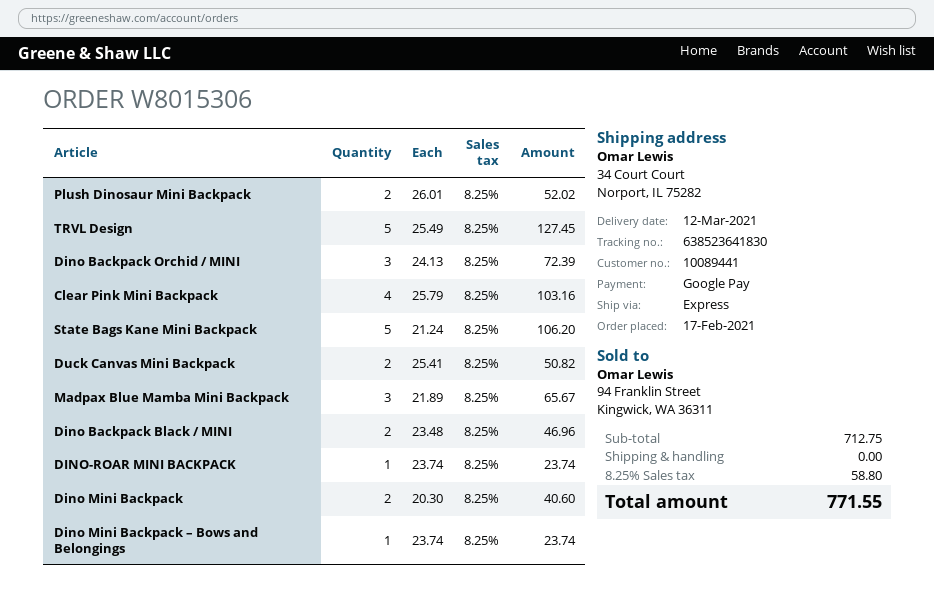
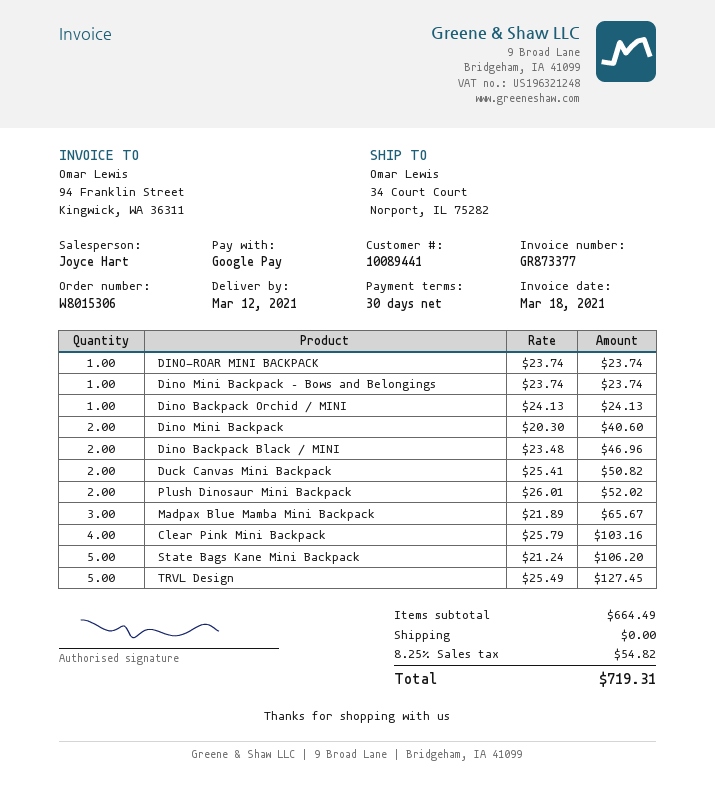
Dino Backpack Orchid / MINI: 3 x 24.13 = 72.39 -> 1 x 24.13 = 24.13
subtotal: 712.75 -> 664.49
tax: 8.25% = 58.80 -> 8.25% = 54.82
total: 771.55 -> 719.31

